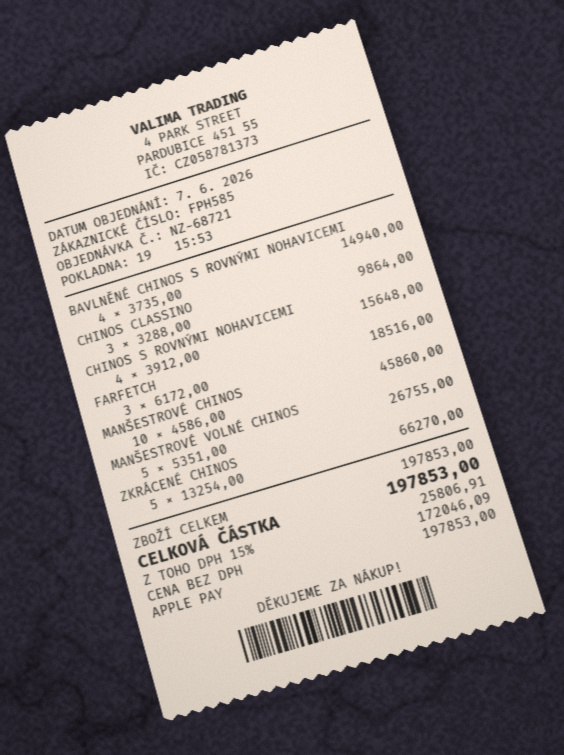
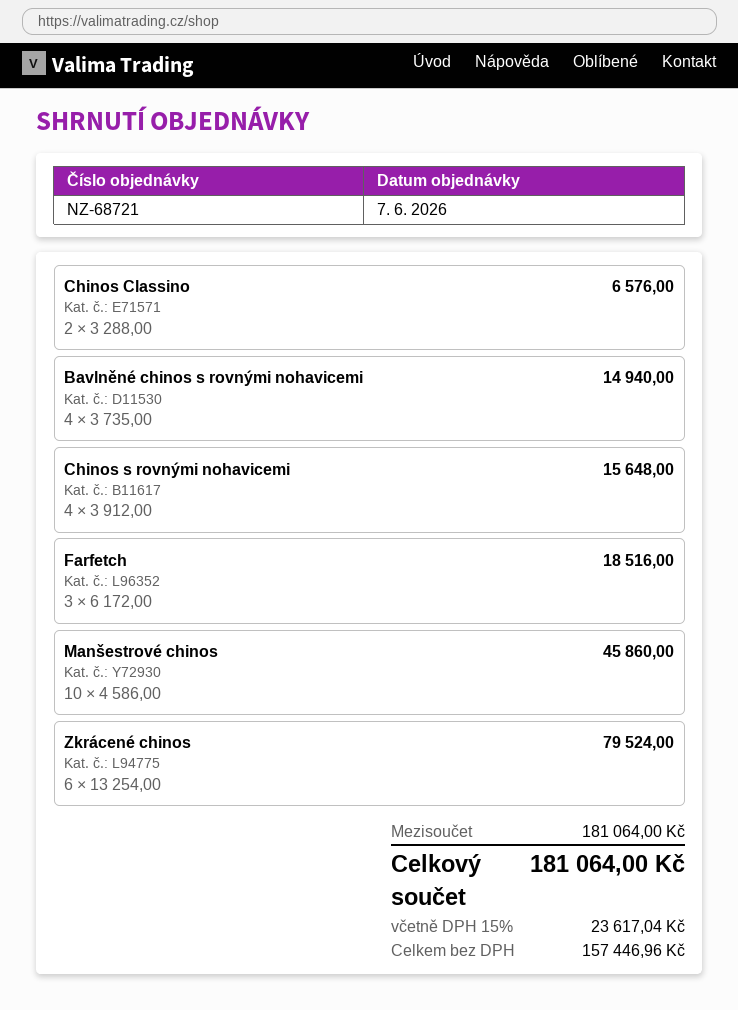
CHINOS CLASSINO: 3 x 3288.00 = 9864.00 -> 2 x 3288.00 = 6576.00
MANŠESTROVÉ VOLNÉ CHINOS: 5 x 5351.00 = 26755.00 -> none
ZKRÁCENÉ CHINOS: 5 x 13254.00 = 66270.00 -> 6 x 13254.00 = 79524.00
subtotal: 197853.00 -> 181064.00
net: 172046.09 -> 157446.96
tax: 15% = 25806.91 -> 15% = 23617.04
total: 197853.00 -> 181064.00

